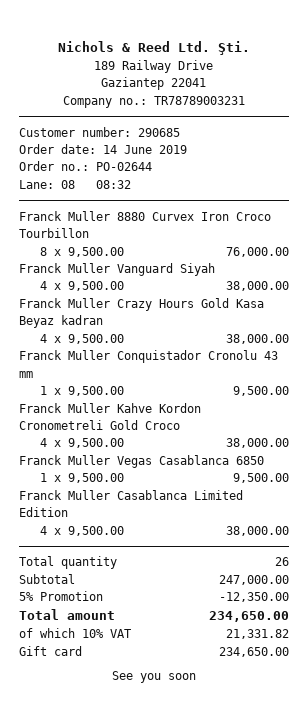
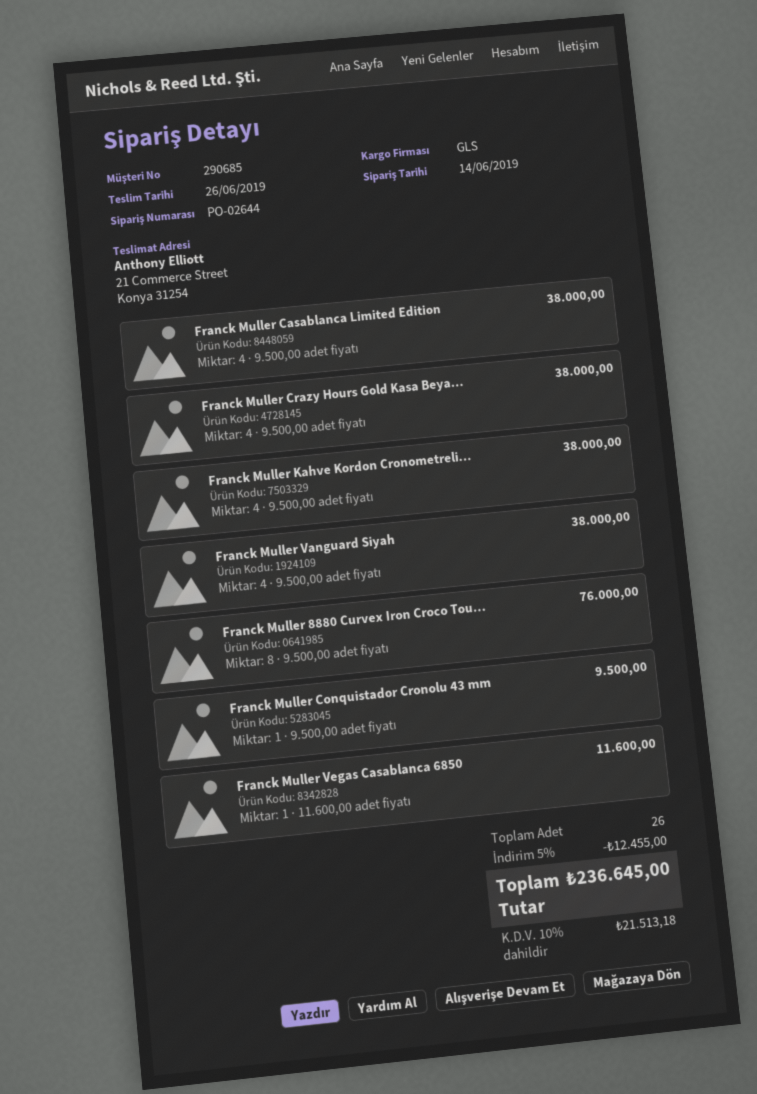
Franck Muller Vegas Casablanca 6850: 1 x 9500.00 = 9500.00 -> 1 x 11600.00 = 11600.00
discount: 5% = 12350.00 -> 5% = 12455.00
tax: 10% = 21331.82 -> 10% = 21513.18
total: 234650.00 -> 236645.00

